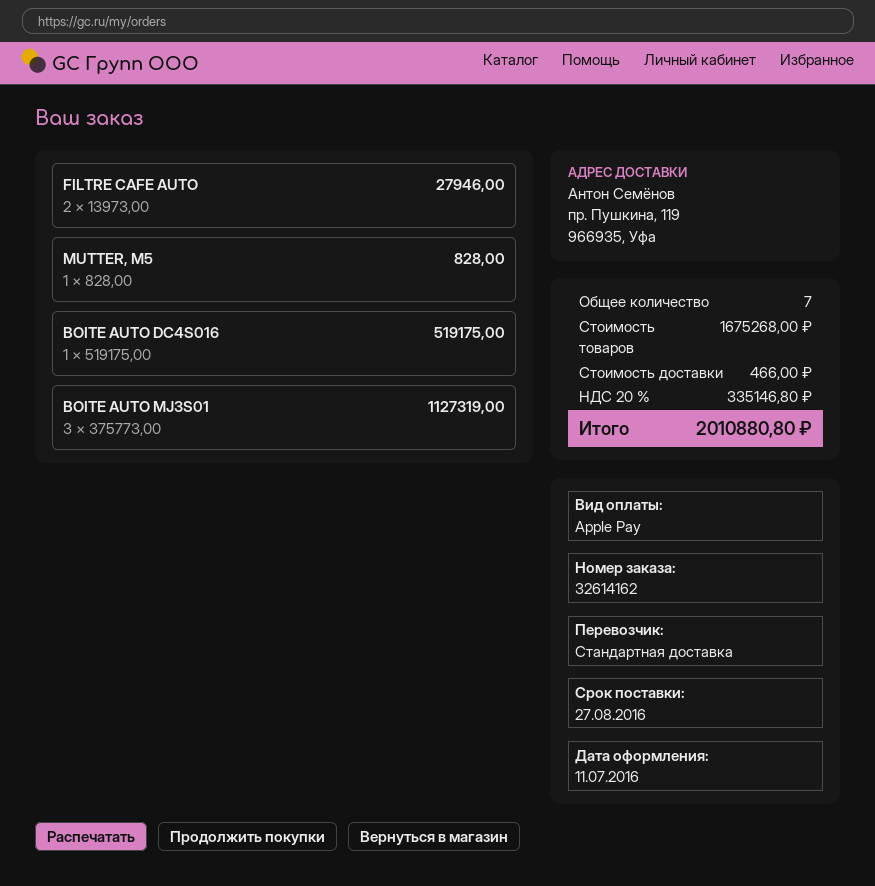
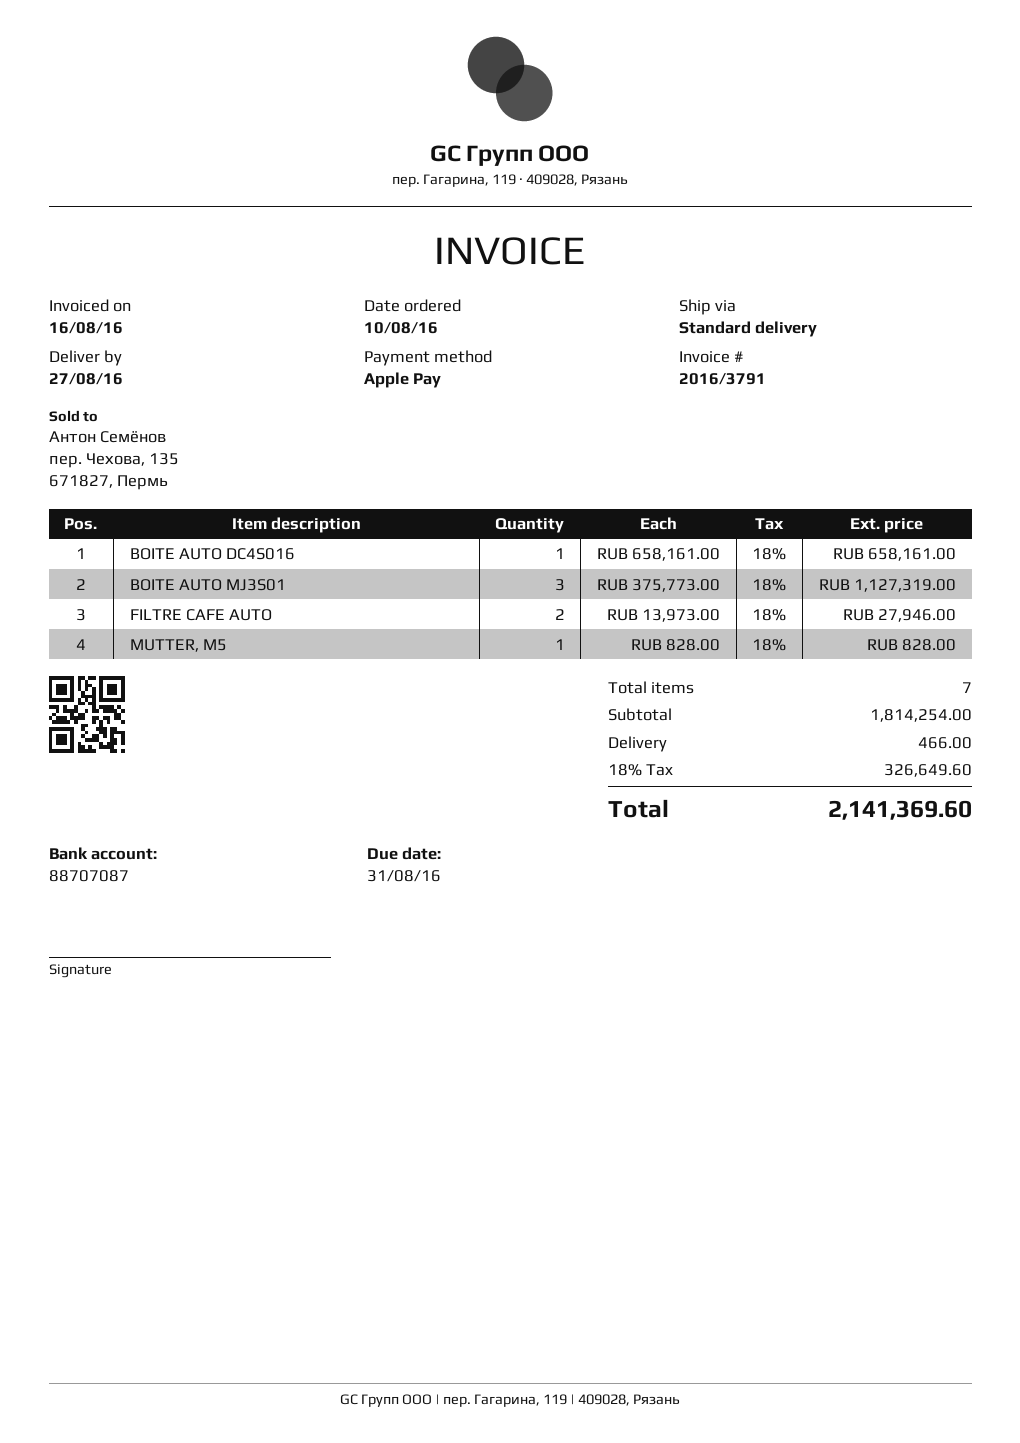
order date: 2016-07-11 -> 2016-08-10
BOITE AUTO DC4S016: 1 x 519175.00 = 519175.00 -> 1 x 658161.00 = 658161.00
subtotal: 1675268.00 -> 1814254.00
tax: 20% = 335146.80 -> 18% = 326649.60
total: 2010880.80 -> 2141369.60

